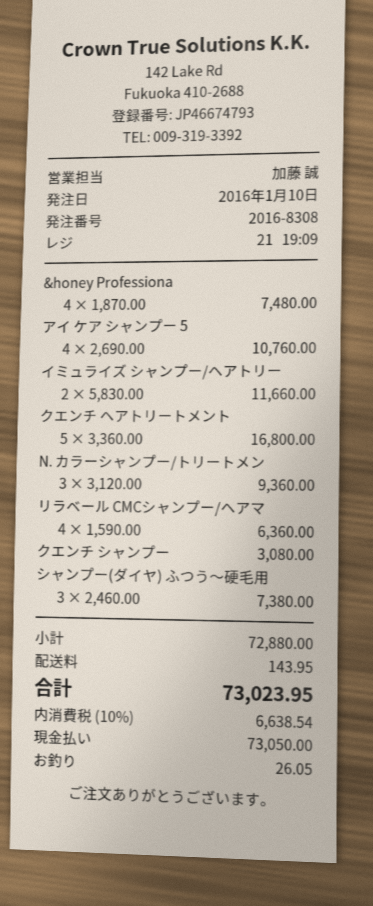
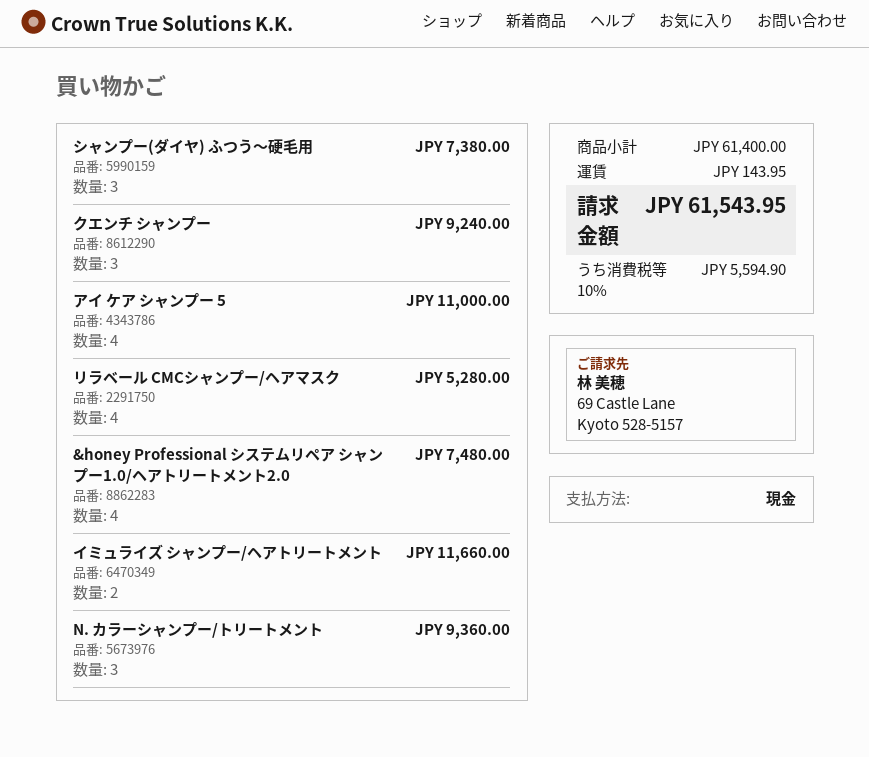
アイ ケア シャンプー 5: 4 for 10760.00 -> 4 for 11000.00
クエンチ ヘアトリートメント: 5 for 16800.00 -> none
リラベール CMCシャンプー/ヘアマ: 4 for 6360.00 -> 4 for 5280.00
クエンチ シャンプー: 1 for 3080.00 -> 3 for 9240.00
subtotal: 72880.00 -> 61400.00
tax: 10% = 6638.54 -> 10% = 5594.90
total: 73023.95 -> 61543.95

